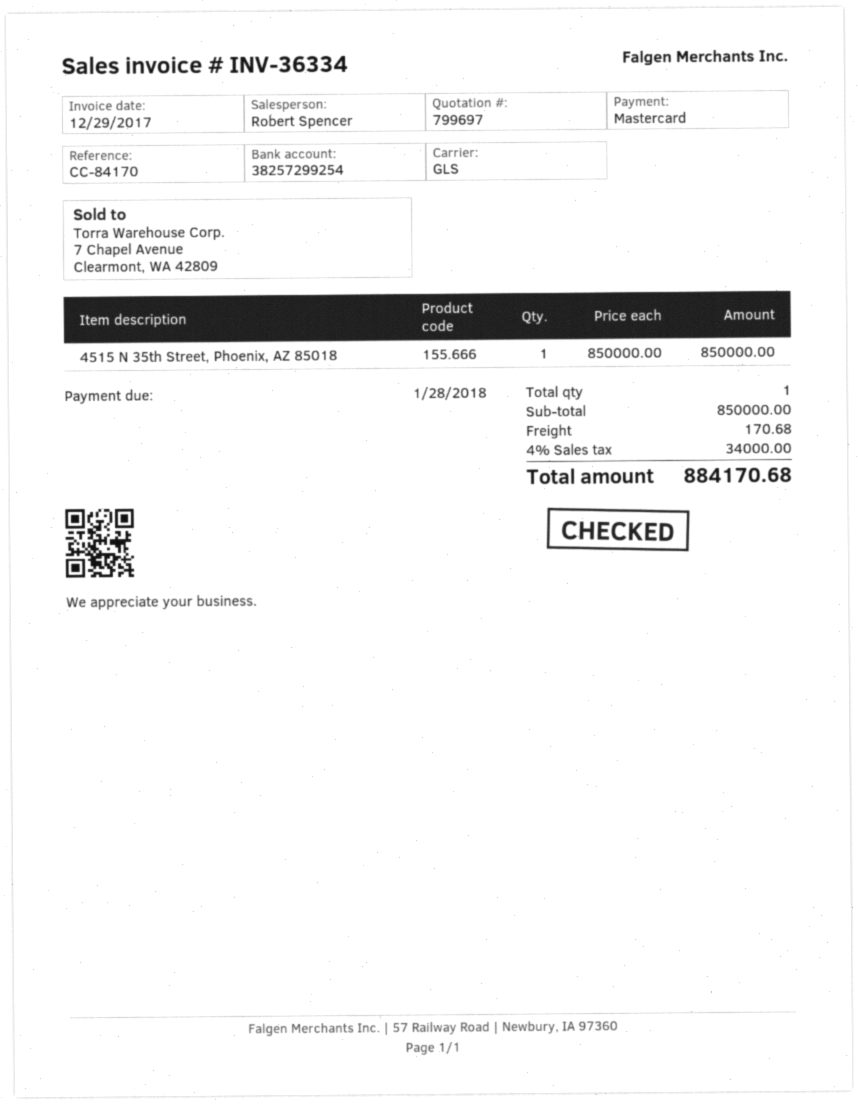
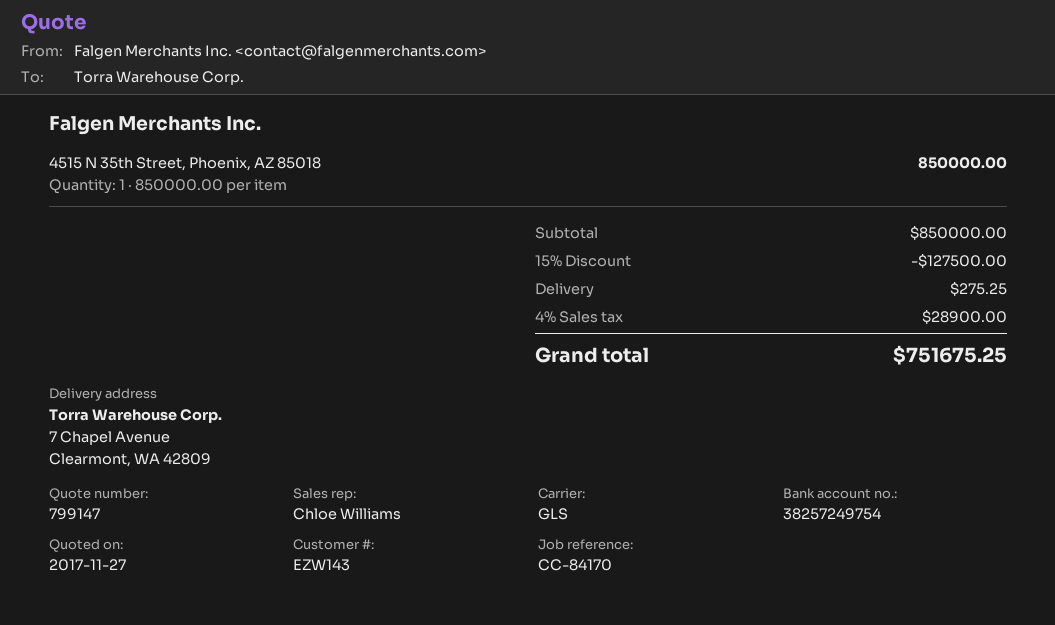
quote number: 799697 -> 799147
sales rep: Robert Spencer -> Chloe Williams
bank account: 38257299254 -> 38257249754
discount: none -> 15% = 127500.00
shipping: 170.68 -> 275.25
tax: 4% = 34000.00 -> 4% = 28900.00
total: 884170.68 -> 751675.25

